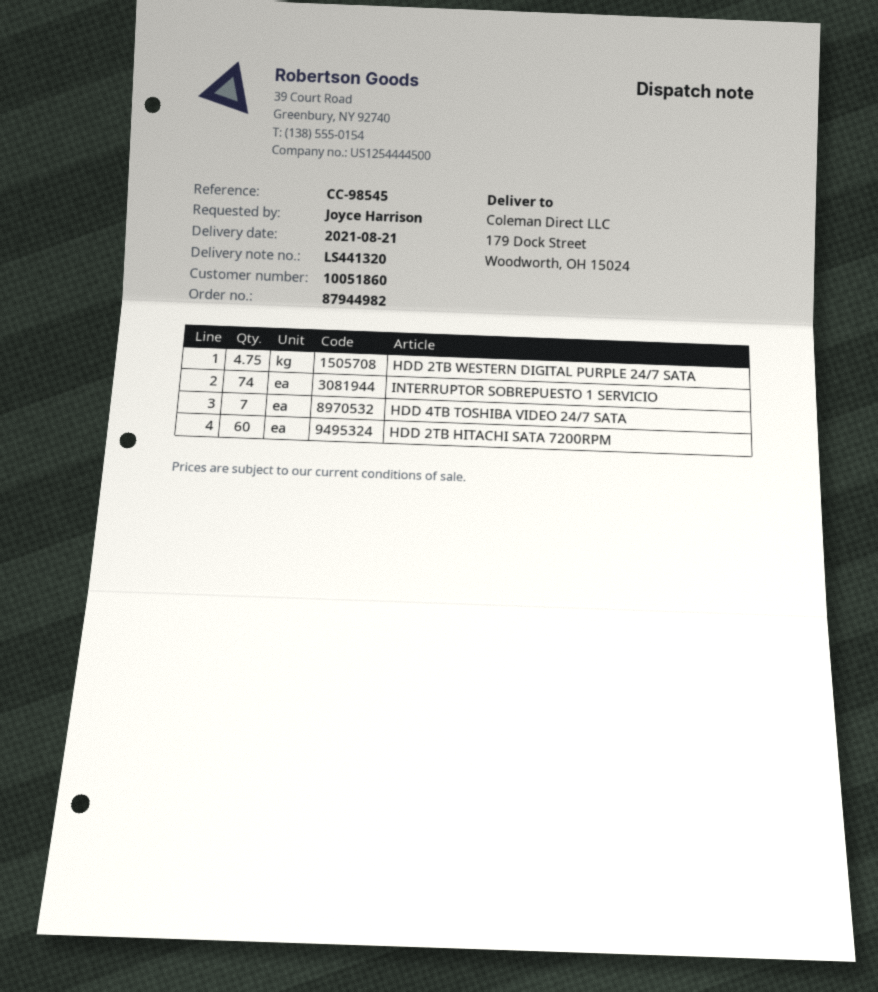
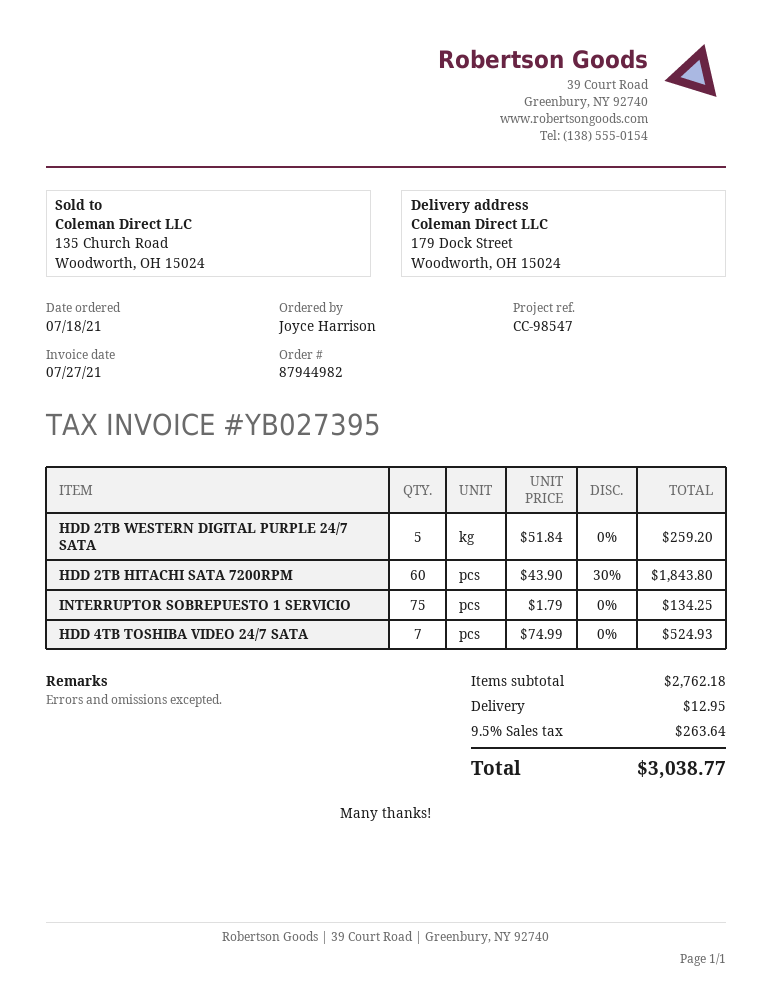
reference: CC-98545 -> CC-98547
HDD 2TB WESTERN DIGITAL PURPLE 24/7 SATA: 4.75 -> 5
INTERRUPTOR SOBREPUESTO 1 SERVICIO: 74 -> 75

